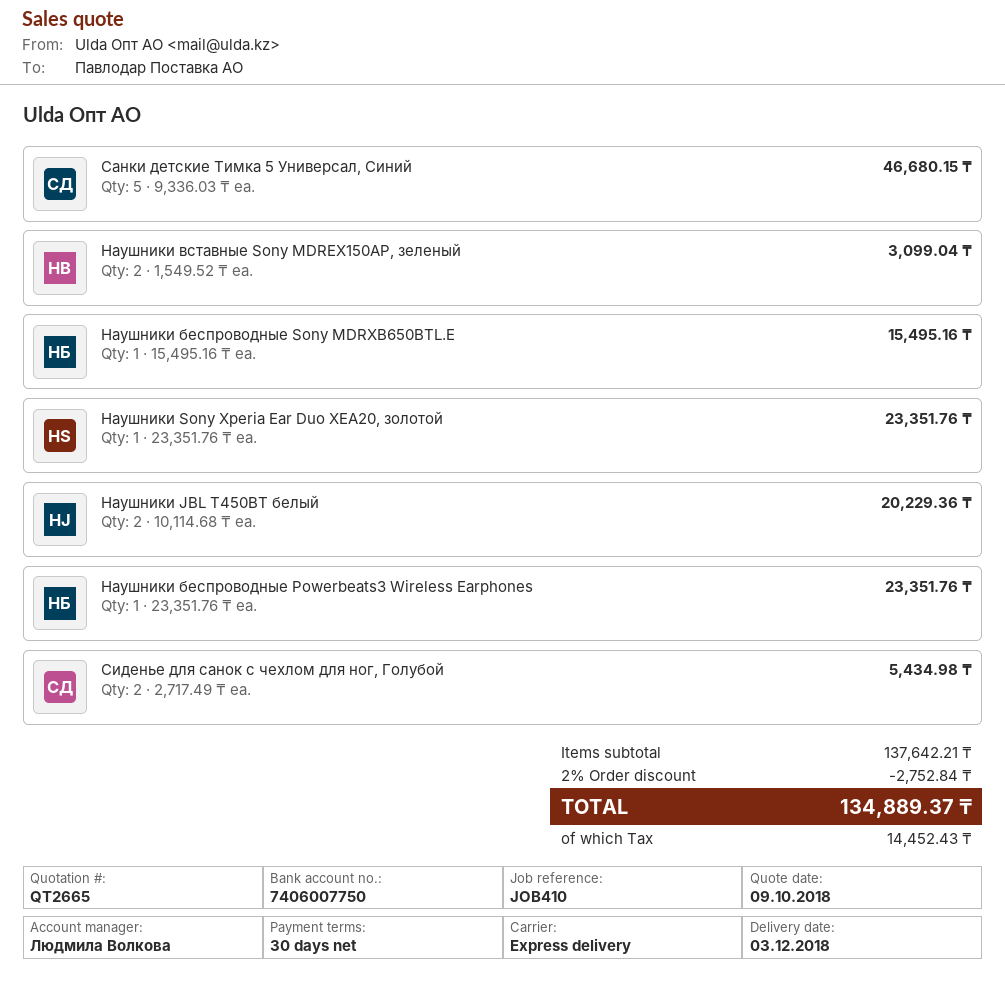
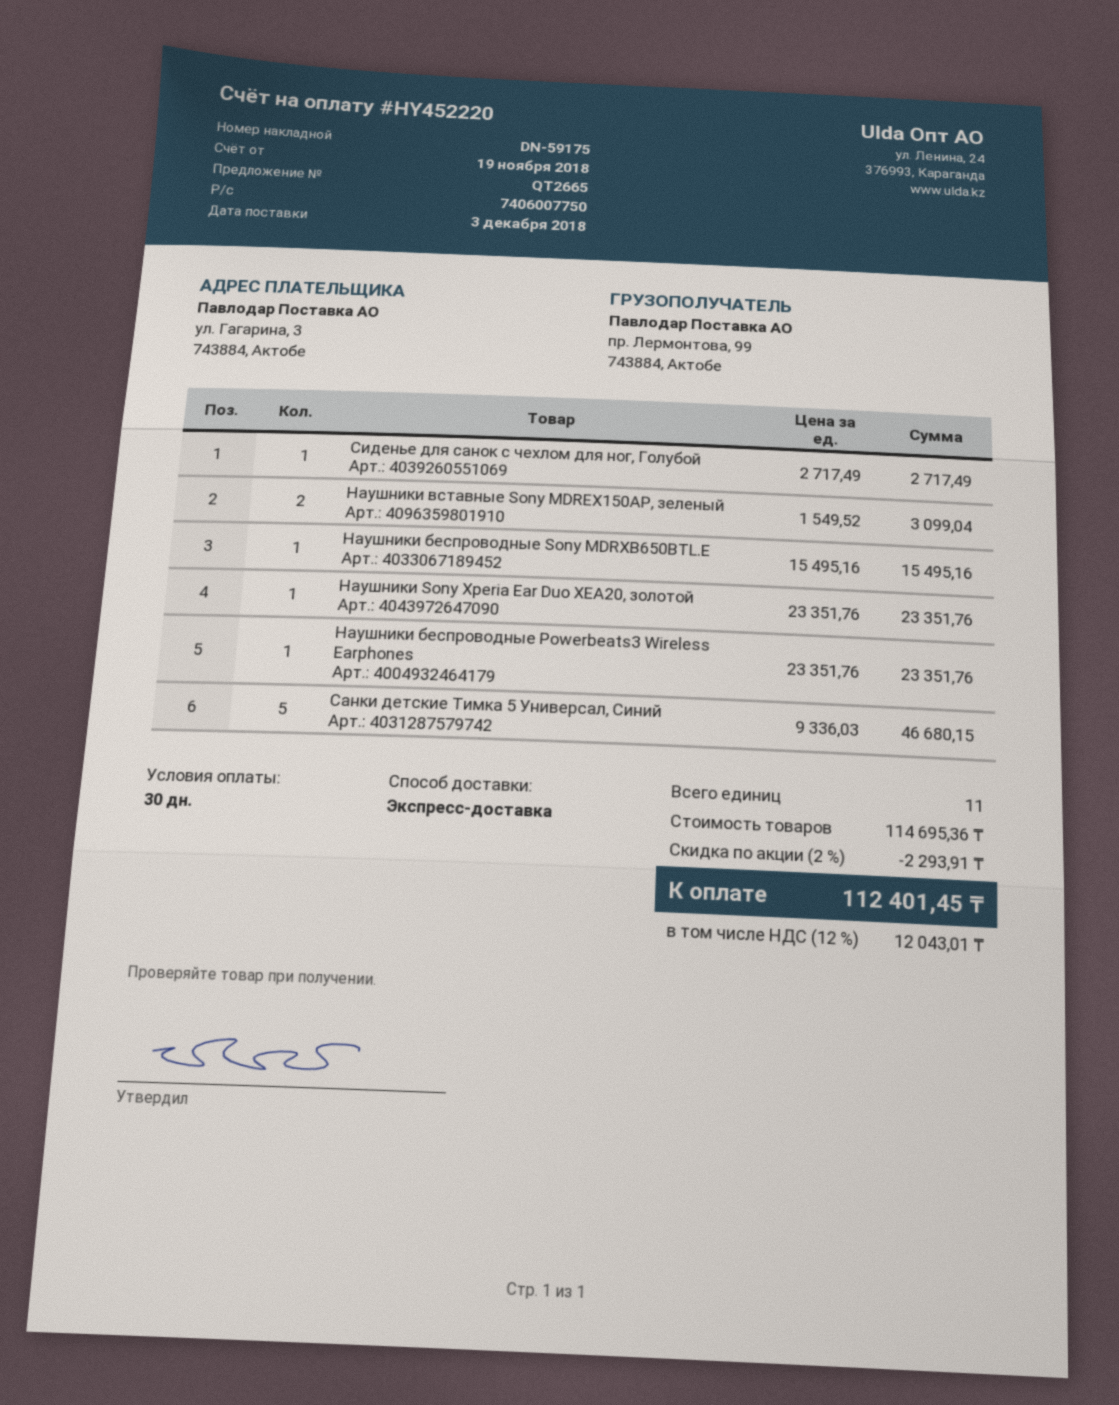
Наушники JBL T450BT белый: 2 x 10114.68 = 20229.36 -> none
Сиденье для санок с чехлом для ног, Голубой: 2 x 2717.49 = 5434.98 -> 1 x 2717.49 = 2717.49
subtotal: 137642.21 -> 114695.36
discount: 2% = 2752.84 -> 2% = 2293.91
tax: 14452.43 -> 12043.01
total: 134889.37 -> 112401.45

